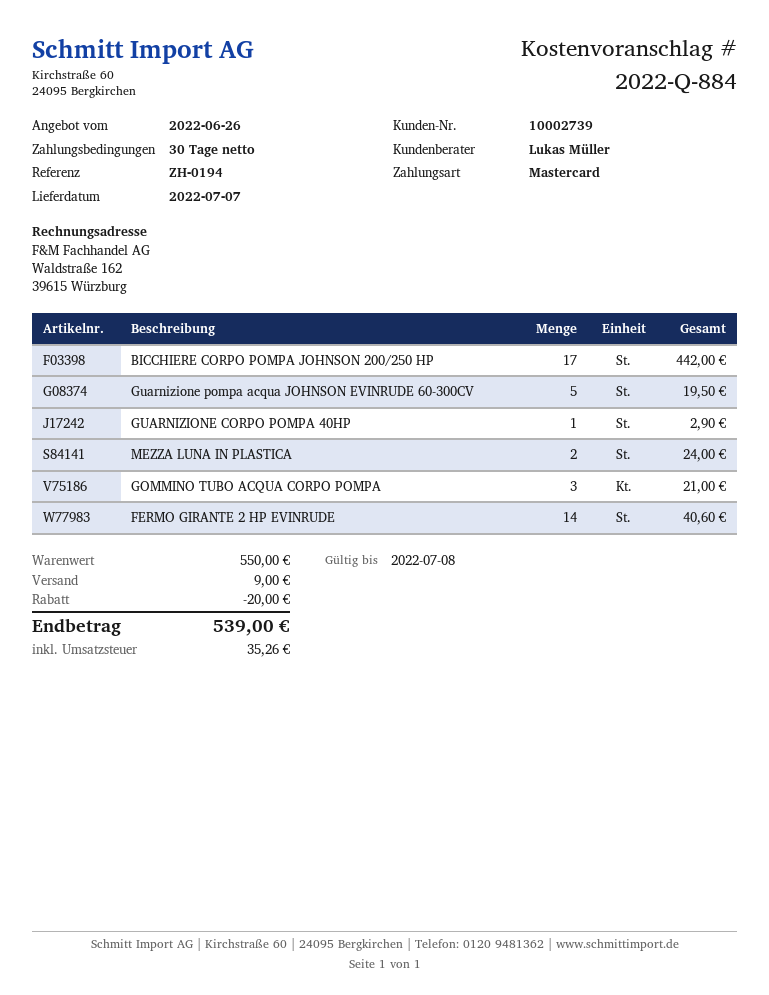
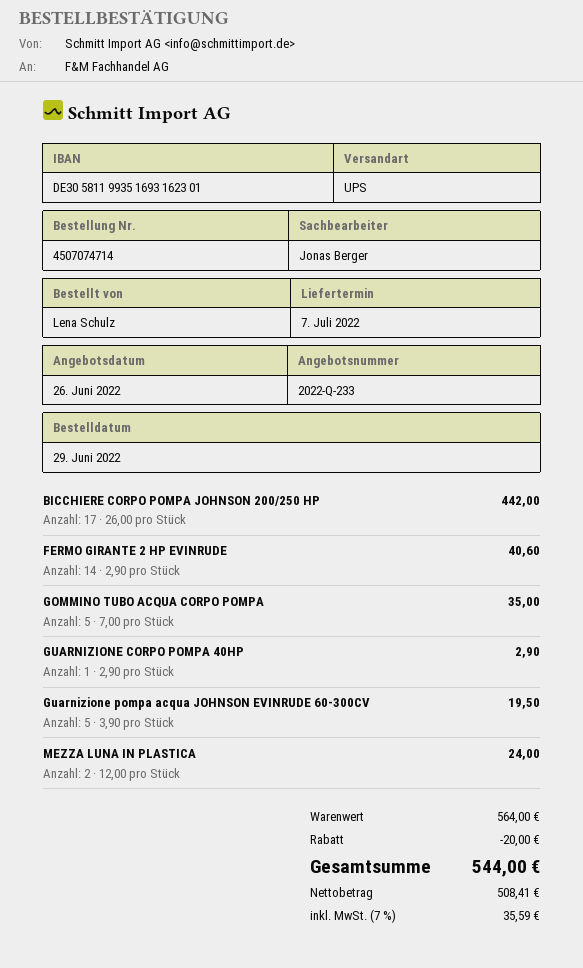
quote number: 2022-Q-884 -> 2022-Q-233
sales rep: Lukas Müller -> Jonas Berger
GOMMINO TUBO ACQUA CORPO POMPA: 3 for 21.00 -> 5 for 35.00
subtotal: 550.00 -> 564.00
shipping: 9.00 -> none
tax: 35.26 -> 35.59
total: 539.00 -> 544.00

